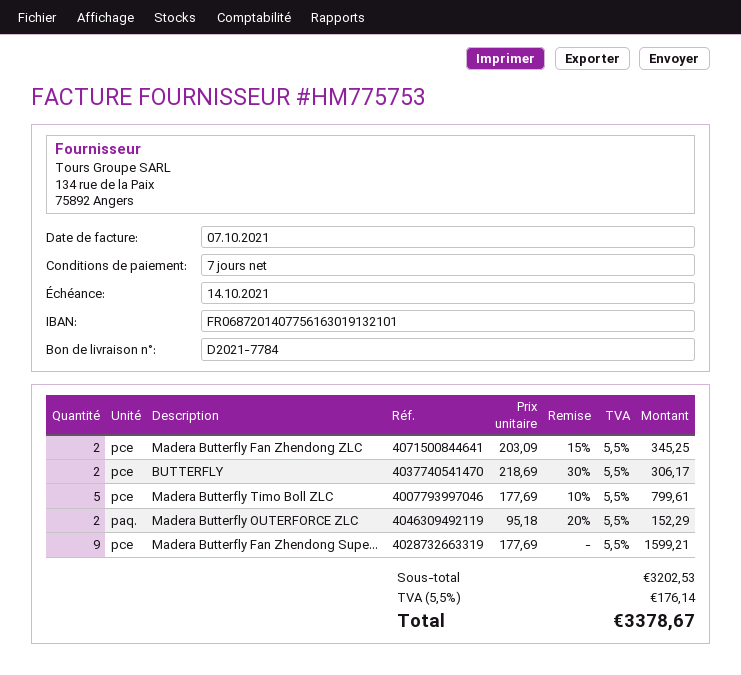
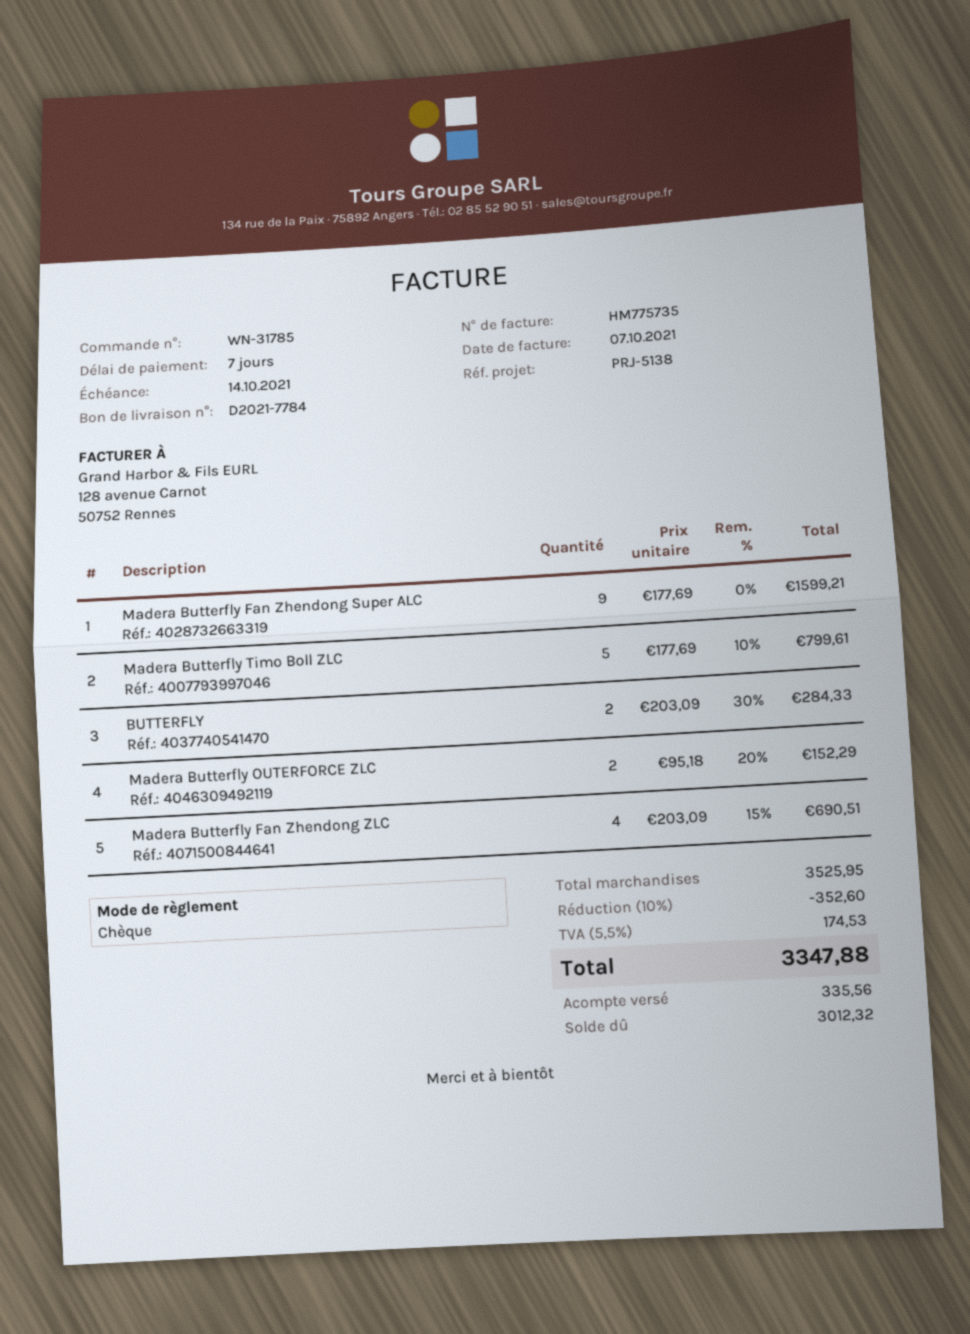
invoice number: HM775753 -> HM775735
Madera Butterfly Fan Zhendong ZLC: 2 x 203.09 - 15% = 345.25 -> 4 x 203.09 - 15% = 690.51
BUTTERFLY: 2 x 218.69 - 30% = 306.17 -> 2 x 203.09 - 30% = 284.33
subtotal: 3202.53 -> 3525.95
discount: none -> 10% = 352.60
tax: 5.5% = 176.14 -> 5.5% = 174.53
total: 3378.67 -> 3347.88

